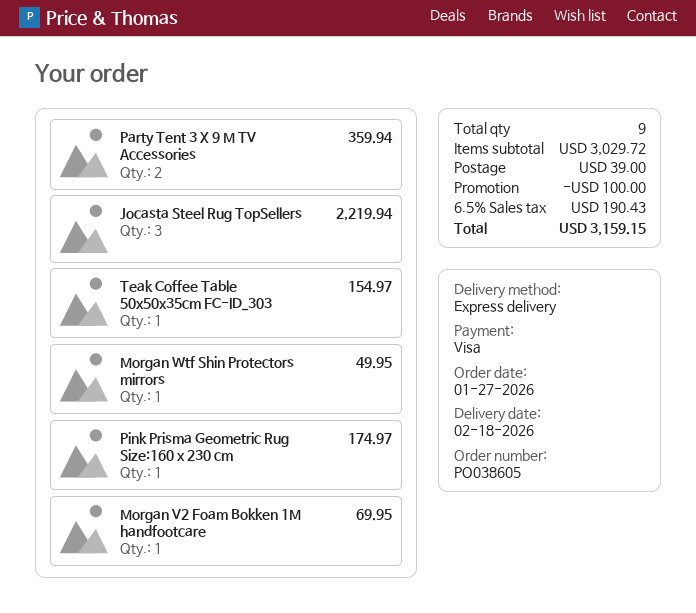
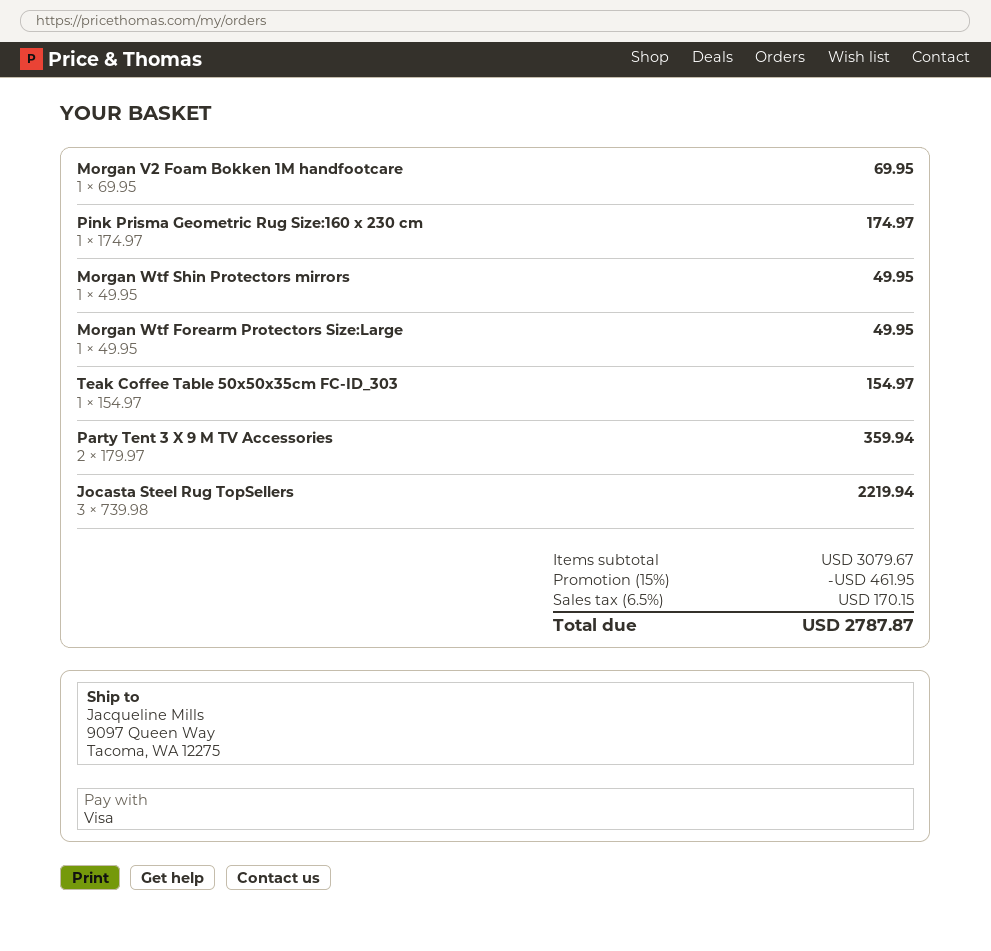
Morgan Wtf Forearm Protectors Size:Large: none -> 1 for 49.95
subtotal: 3029.72 -> 3079.67
discount: 100.00 -> 461.95
shipping: 39.00 -> none
tax: 6.5% = 190.43 -> 6.5% = 170.15
total: 3159.15 -> 2787.87

